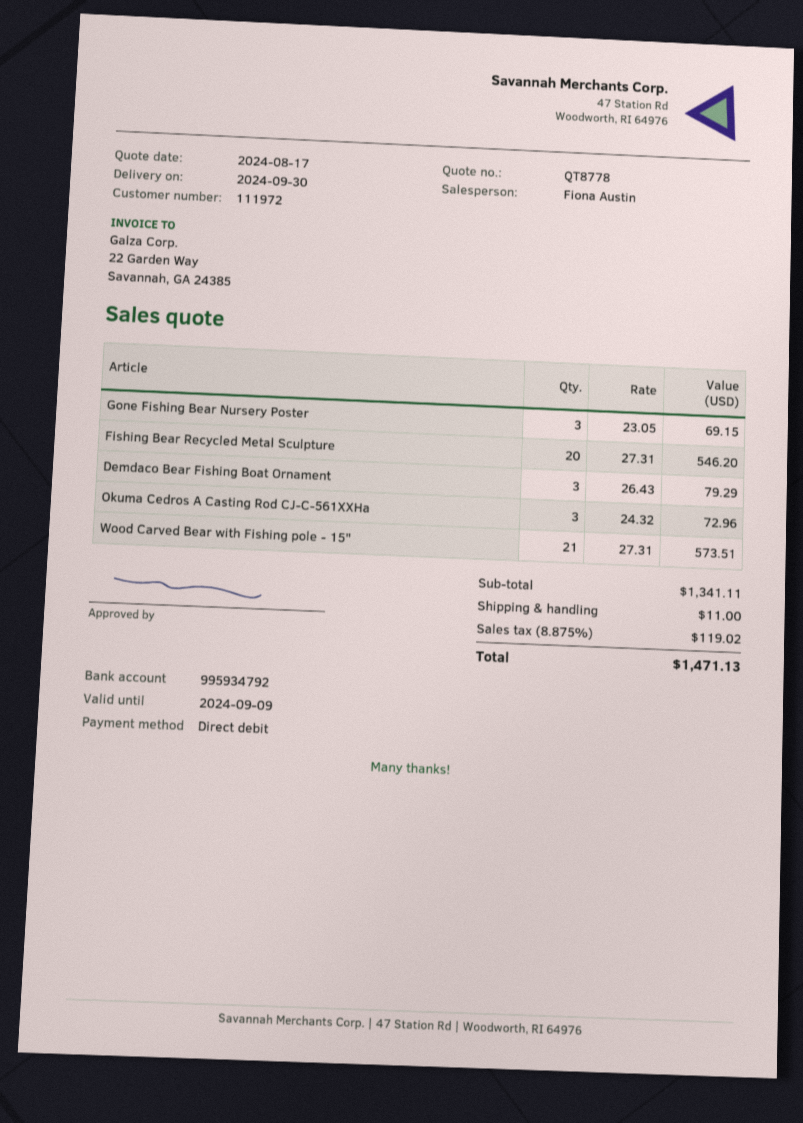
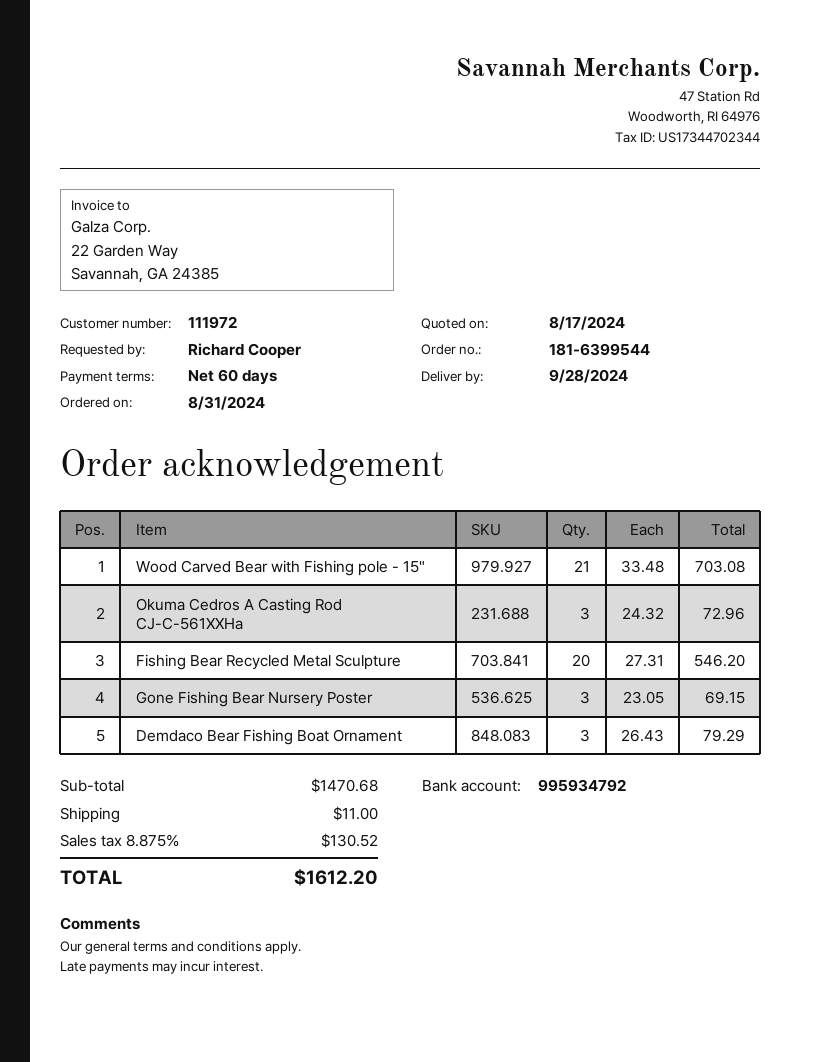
delivery date: 2024-09-30 -> 2024-09-28
Wood Carved Bear with Fishing pole - 15": 21 x 27.31 = 573.51 -> 21 x 33.48 = 703.08
subtotal: 1341.11 -> 1470.68
tax: 8.875% = 119.02 -> 8.875% = 130.52
total: 1471.13 -> 1612.20

